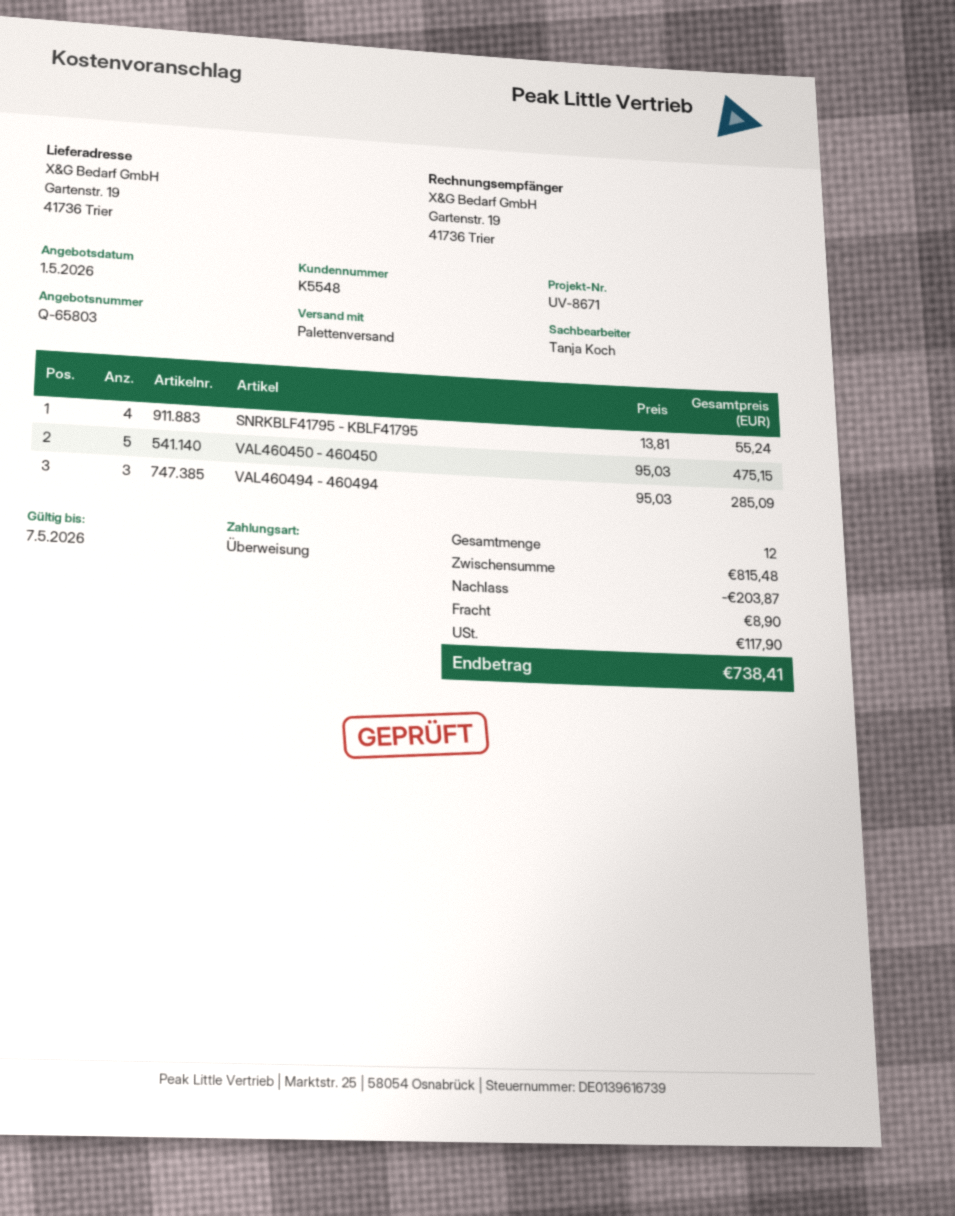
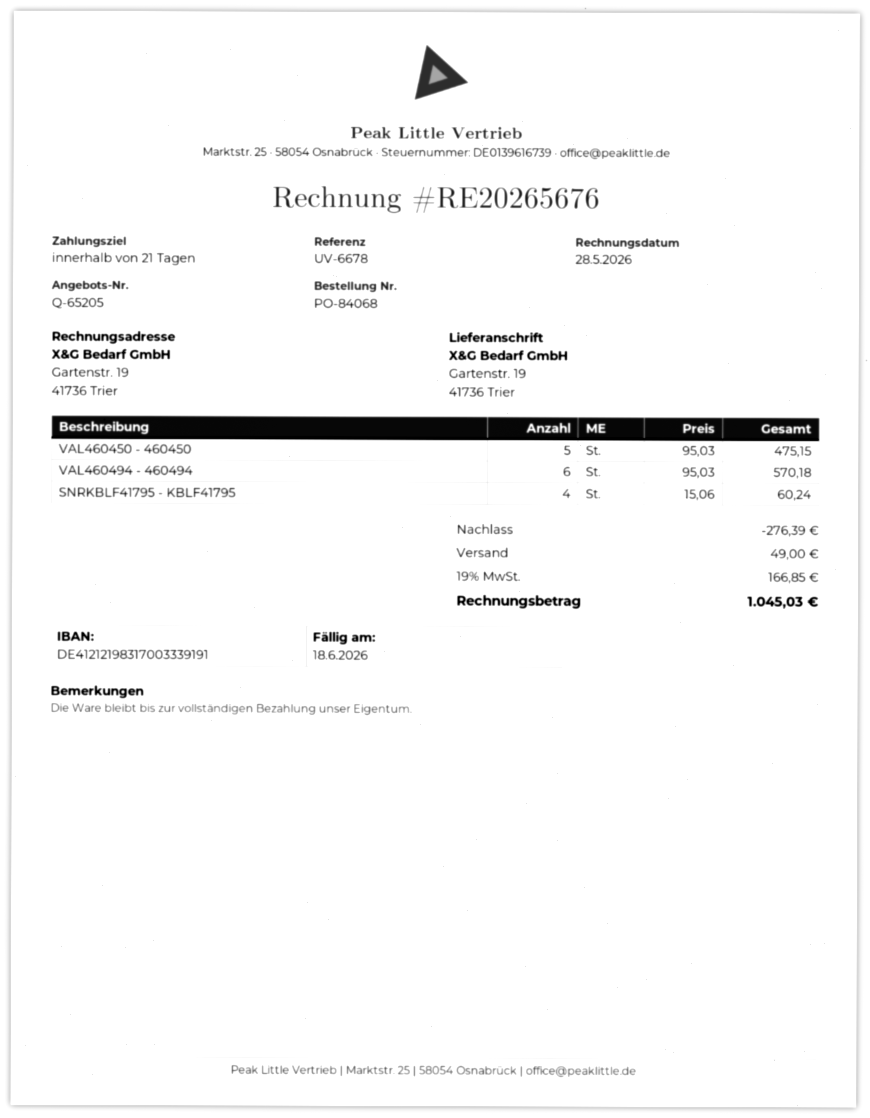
quote number: Q-65803 -> Q-65205
reference: UV-8671 -> UV-6678
SNRKBLF41795 - KBLF41795: 4 x 13.81 = 55.24 -> 4 x 15.06 = 60.24
VAL460494 - 460494: 3 x 95.03 = 285.09 -> 6 x 95.03 = 570.18
discount: 203.87 -> 276.39
shipping: 8.90 -> 49.00
tax: 117.90 -> 166.85
total: 738.41 -> 1045.03

